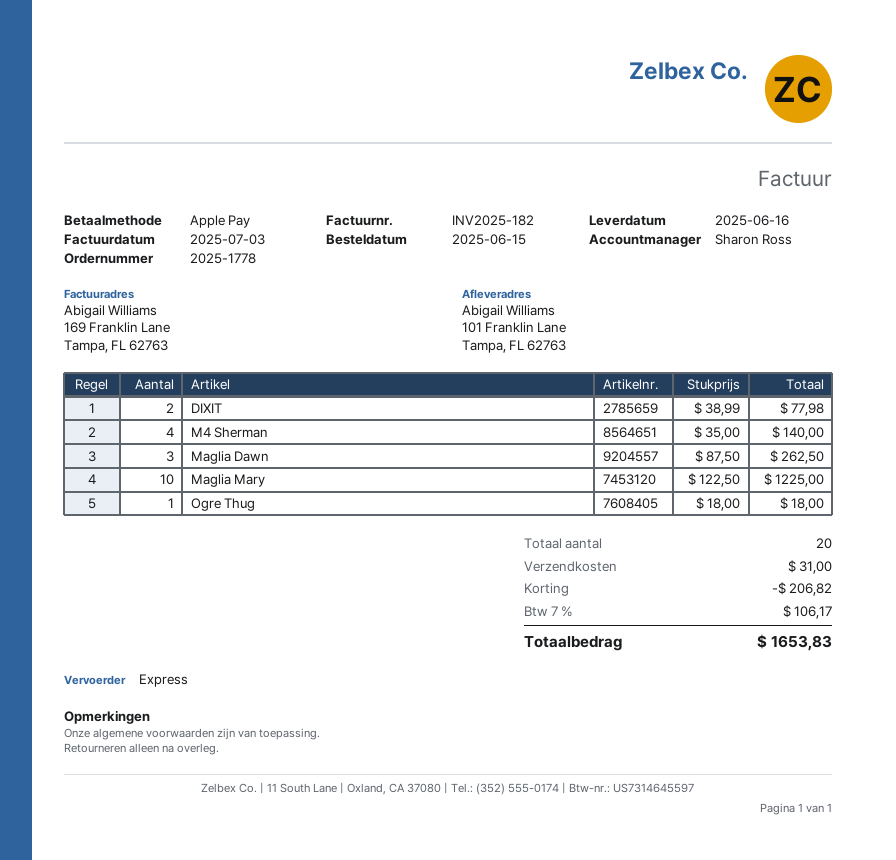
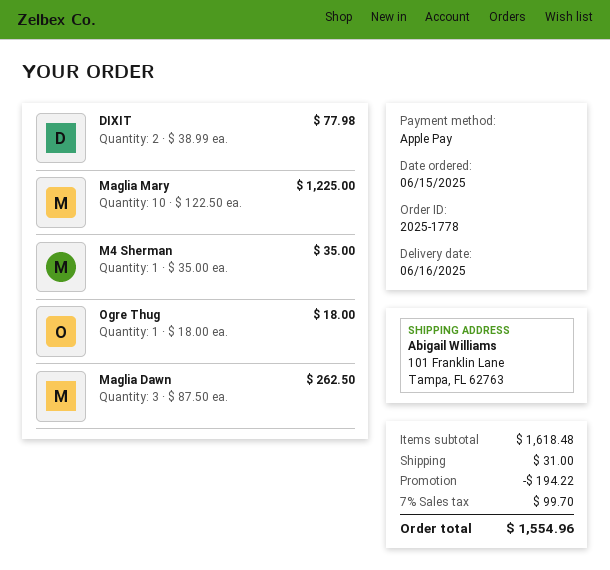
M4 Sherman: 4 x 35.00 = 140.00 -> 1 x 35.00 = 35.00
discount: 206.82 -> 194.22
tax: 7% = 106.17 -> 7% = 99.70
total: 1653.83 -> 1554.96

